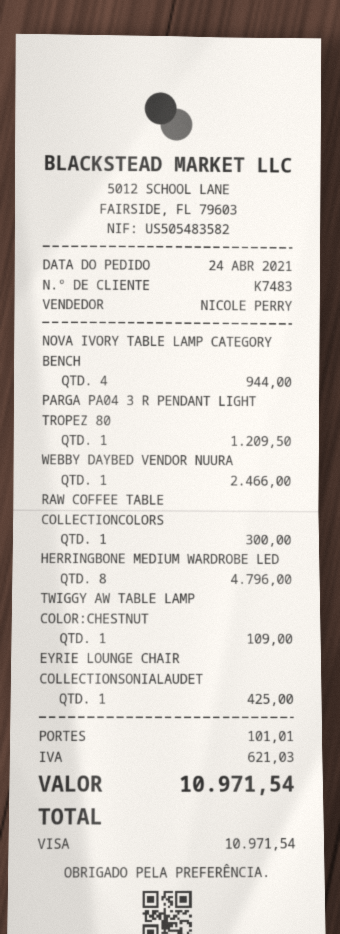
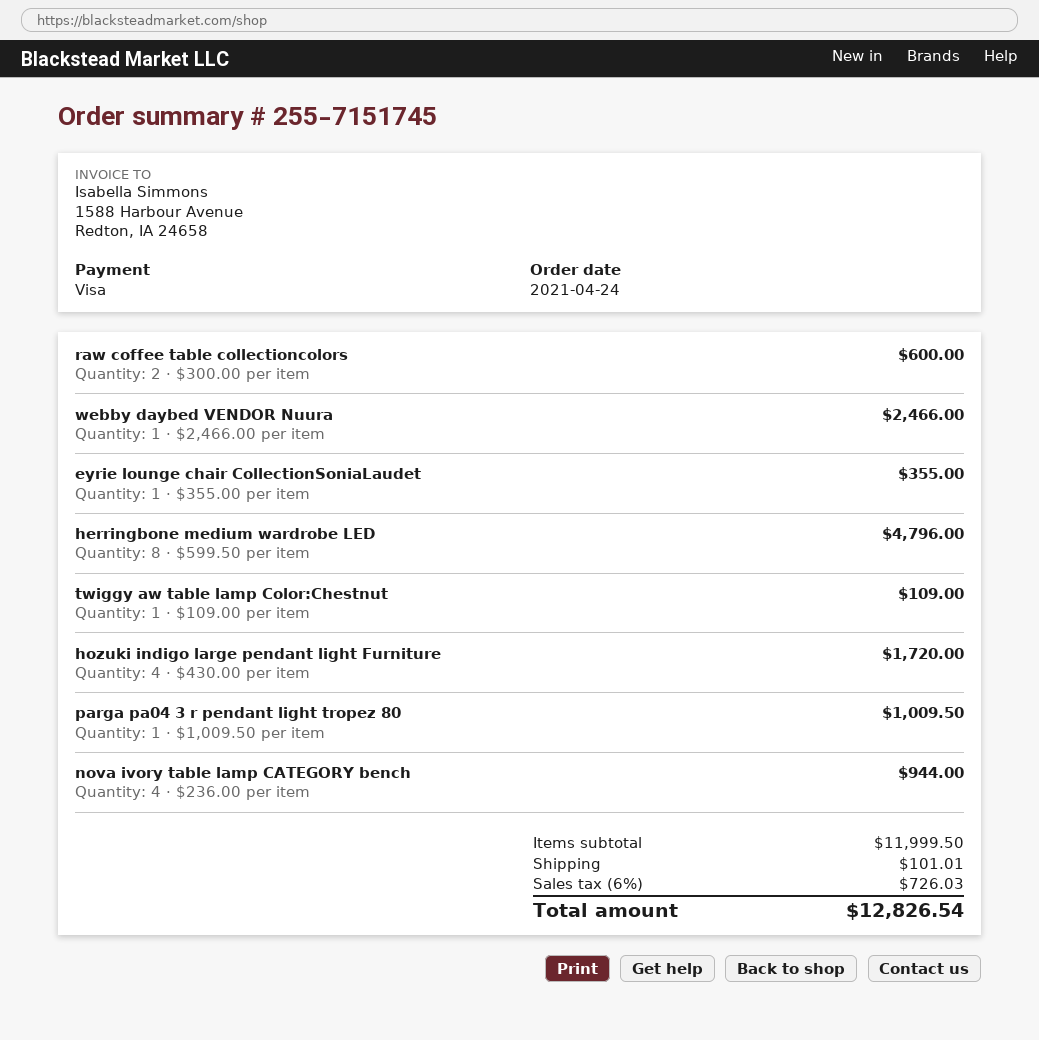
PARGA PA04 3 R PENDANT LIGHT TROPEZ 80: 1 for 1209.50 -> 1 for 1009.50
RAW COFFEE TABLE COLLECTIONCOLORS: 1 for 300.00 -> 2 for 600.00
EYRIE LOUNGE CHAIR COLLECTIONSONIALAUDET: 1 for 425.00 -> 1 for 355.00
hozuki indigo large pendant light Furniture: none -> 4 for 1720.00
tax: 621.03 -> 726.03
total: 10971.54 -> 12826.54

